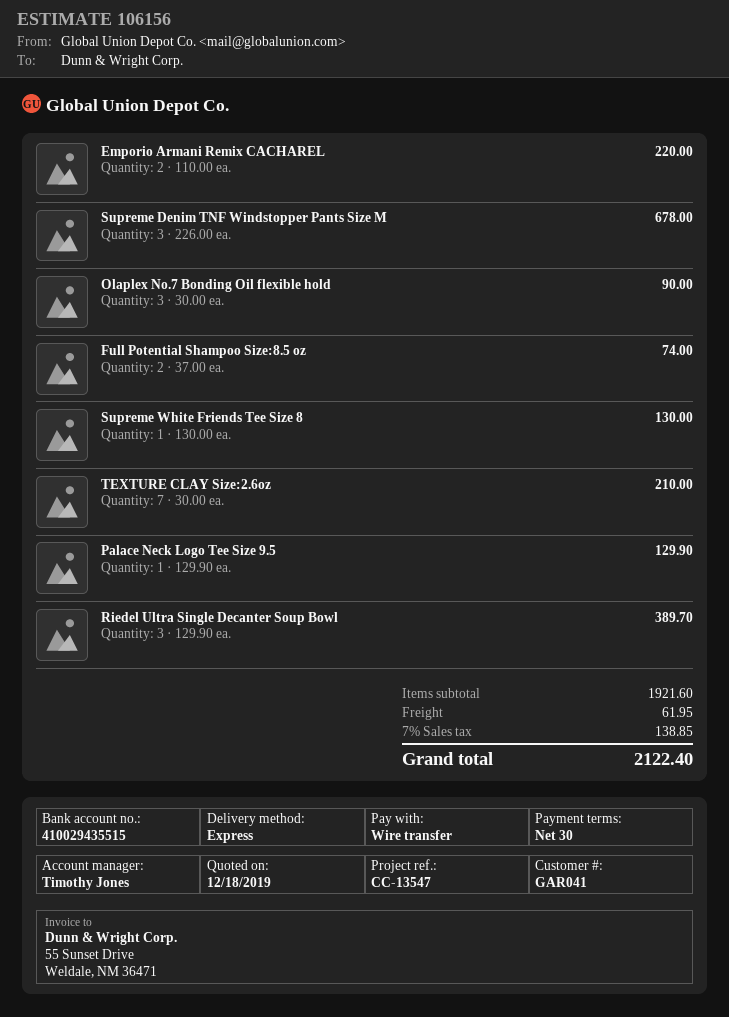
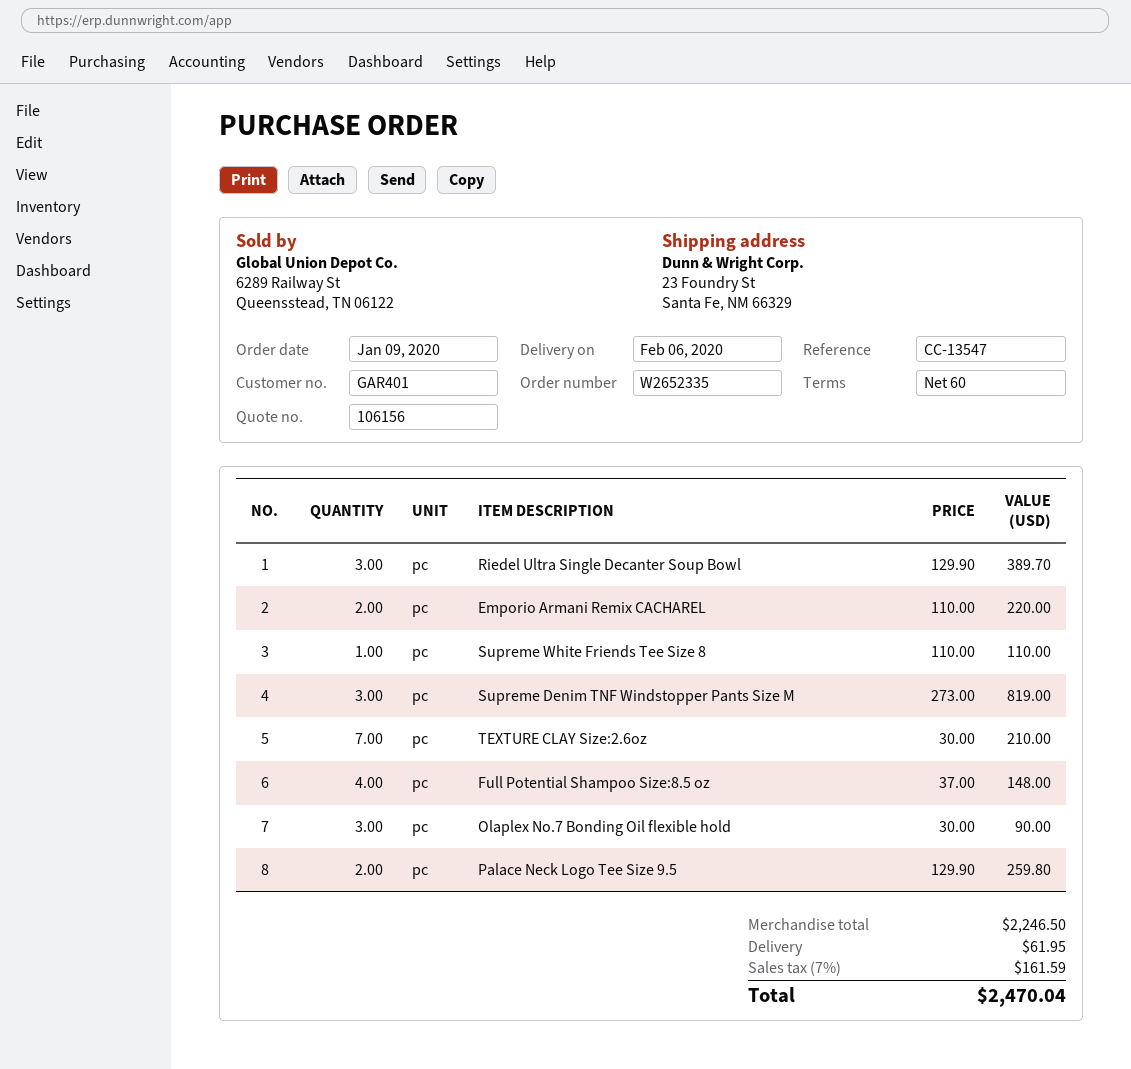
payment terms: 30 days -> 60 days
customer number: GAR041 -> GAR401
Supreme Denim TNF Windstopper Pants Size M: 3 x 226.00 = 678.00 -> 3 x 273.00 = 819.00
Full Potential Shampoo Size:8.5 oz: 2 x 37.00 = 74.00 -> 4 x 37.00 = 148.00
Supreme White Friends Tee Size 8: 1 x 130.00 = 130.00 -> 1 x 110.00 = 110.00
Palace Neck Logo Tee Size 9.5: 1 x 129.90 = 129.90 -> 2 x 129.90 = 259.80
subtotal: 1921.60 -> 2246.50
tax: 7% = 138.85 -> 7% = 161.59
total: 2122.40 -> 2470.04

